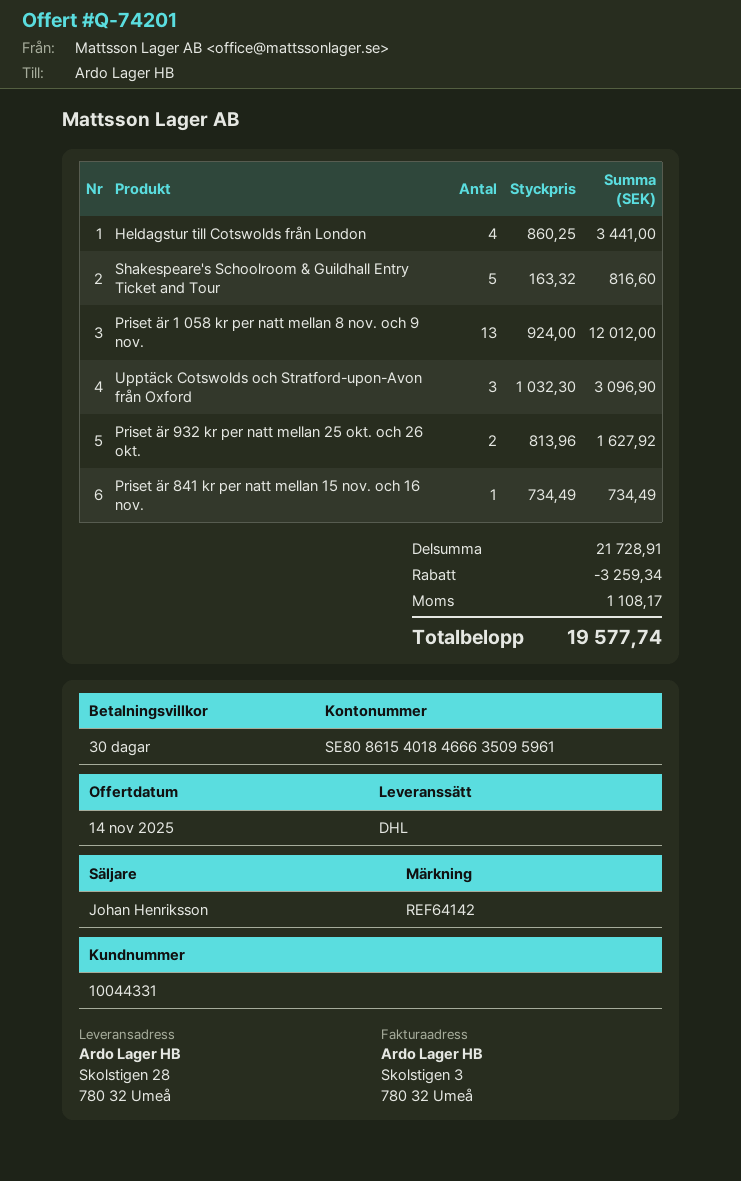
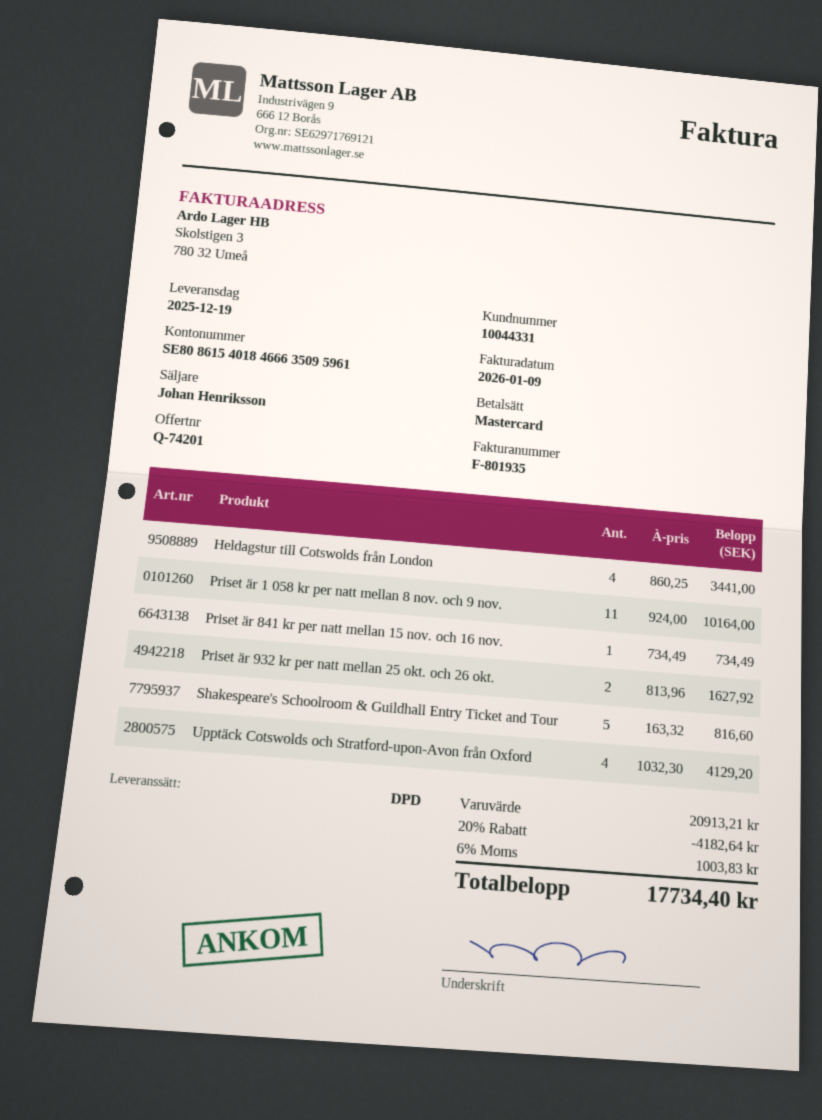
shipping method: DHL -> DPD
Priset är 1 058 kr per natt mellan 8 nov. och 9 nov.: 13 x 924.00 = 12012.00 -> 11 x 924.00 = 10164.00
Upptäck Cotswolds och Stratford-upon-Avon från Oxford: 3 x 1032.30 = 3096.90 -> 4 x 1032.30 = 4129.20
subtotal: 21728.91 -> 20913.21
discount: 3259.34 -> 4182.64
tax: 1108.17 -> 1003.83
total: 19577.74 -> 17734.40

